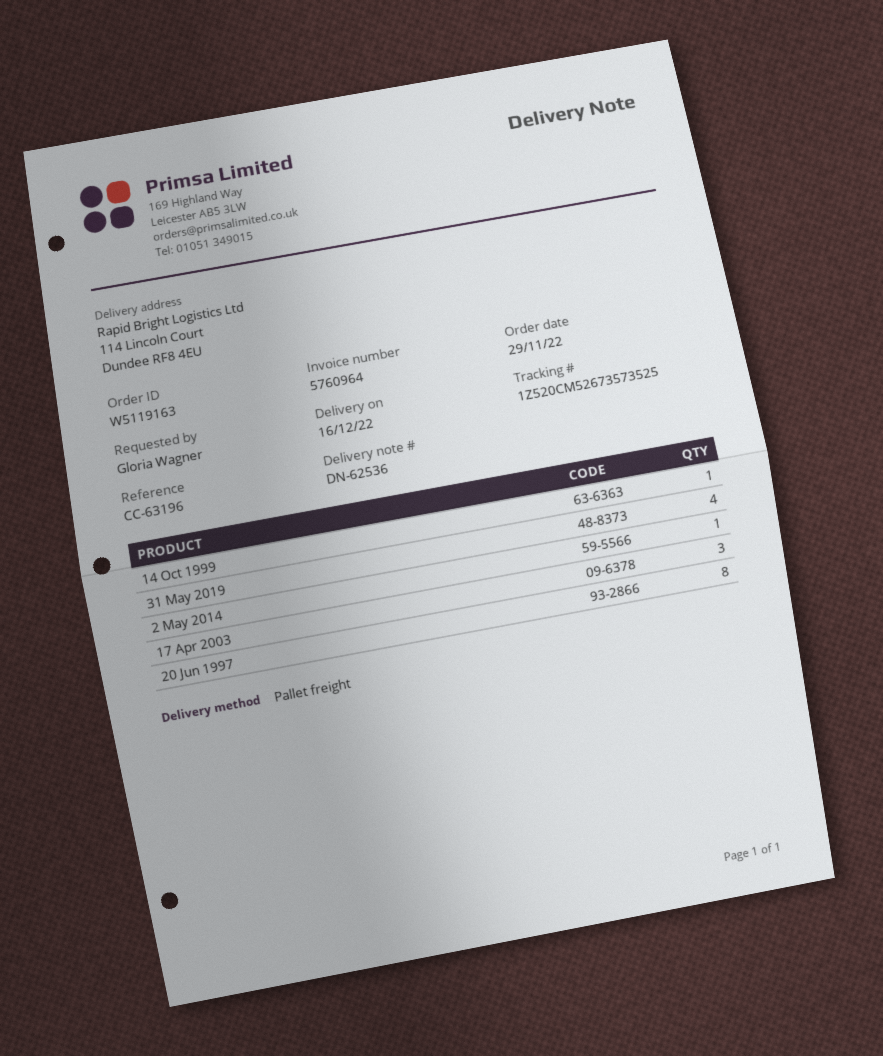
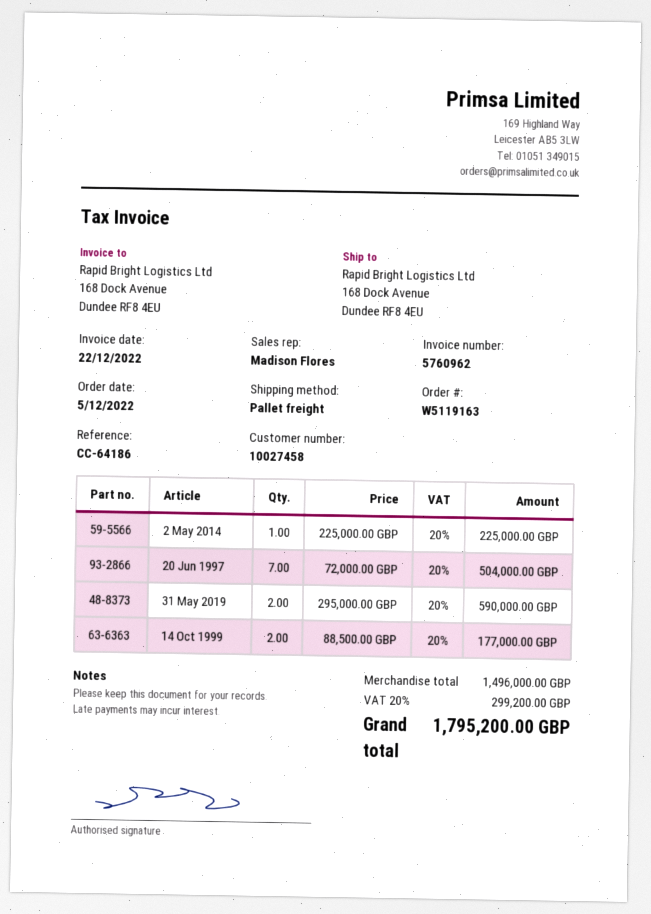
order date: 2022-11-29 -> 2022-12-05
invoice number: 5760964 -> 5760962
reference: CC-63196 -> CC-64186
ship to: 114 Lincoln Court, Dundee RF8 4EU -> 168 Dock Avenue, Dundee RF8 4EU
14 Oct 1999: 1 -> 2
31 May 2019: 4 -> 2
17 Apr 2003: 3 -> none
20 Jun 1997: 8 -> 7

